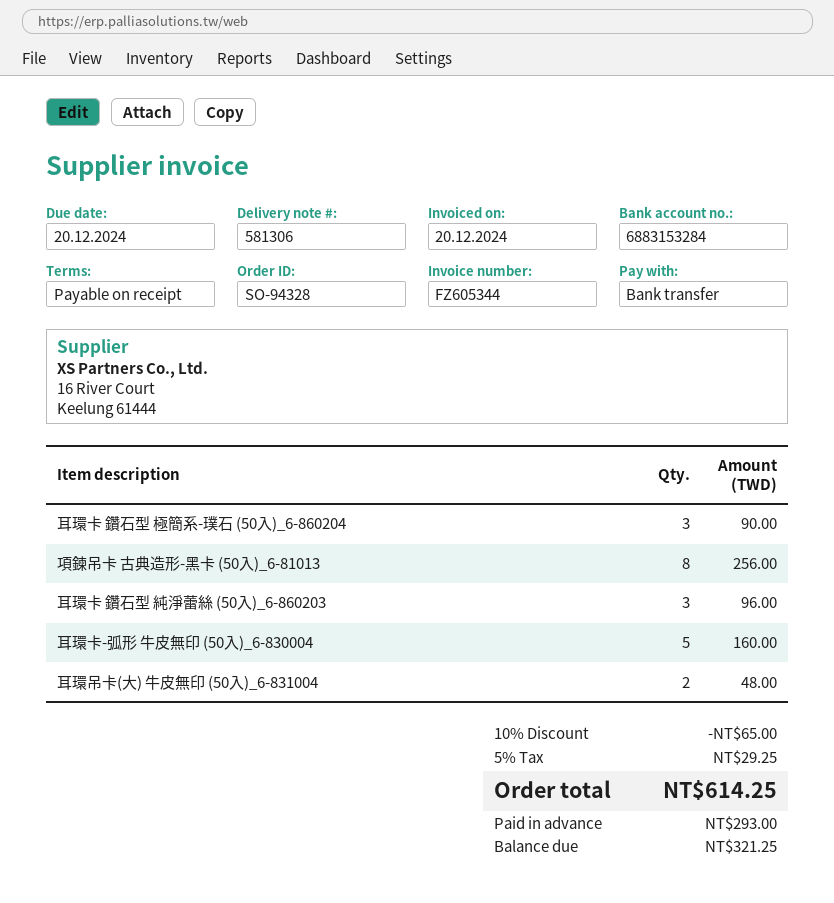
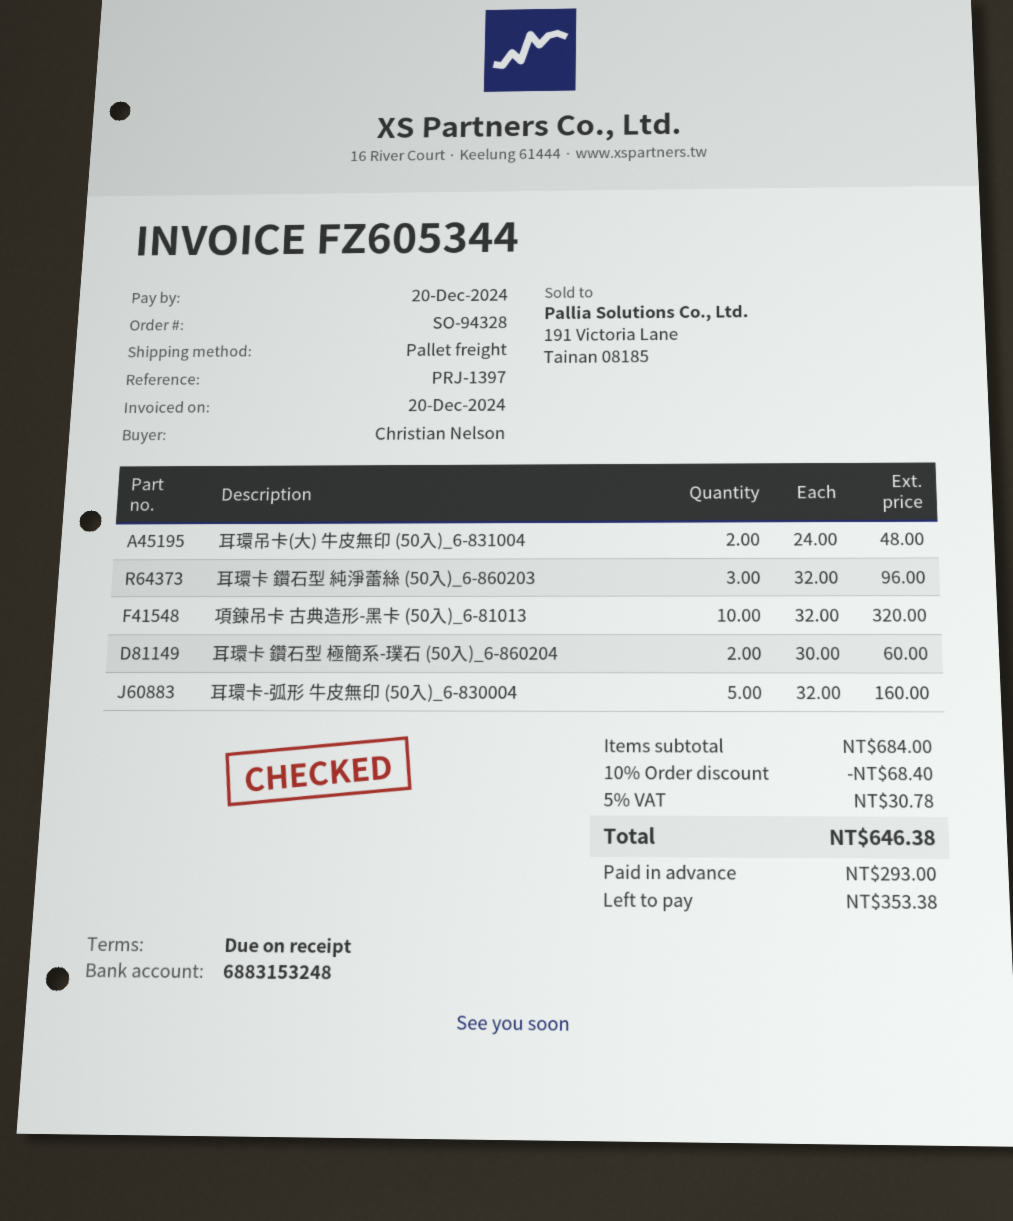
bank account: 6883153284 -> 6883153248
耳環卡 鑽石型 極簡系-璞石 (50入)_6-860204: 3 for 90.00 -> 2 for 60.00
項鍊吊卡 古典造形-黑卡 (50入)_6-81013: 8 for 256.00 -> 10 for 320.00
discount: 10% = 65.00 -> 10% = 68.40
tax: 5% = 29.25 -> 5% = 30.78
total: 614.25 -> 646.38
balance: 321.25 -> 353.38

